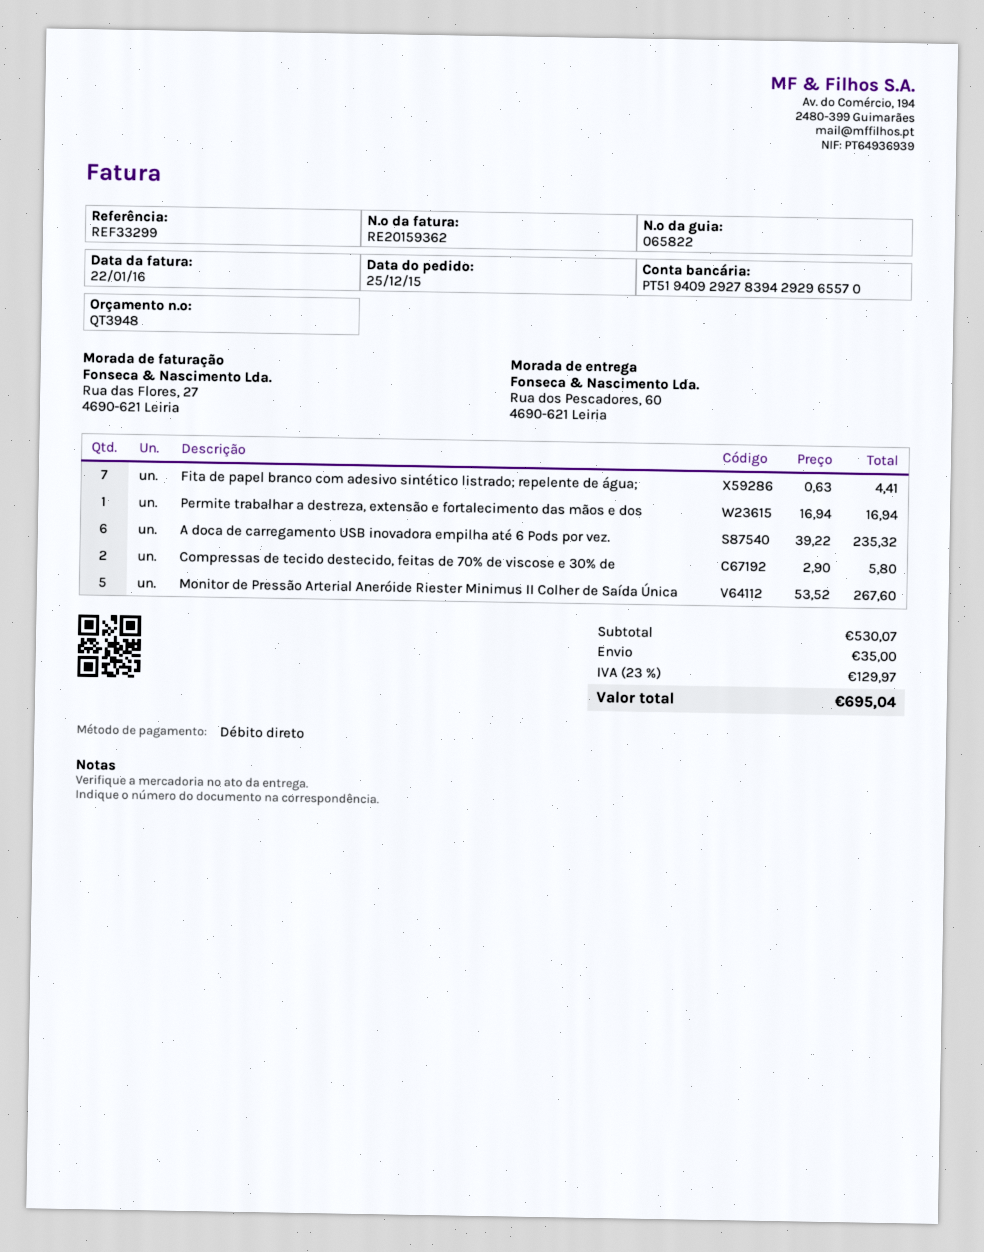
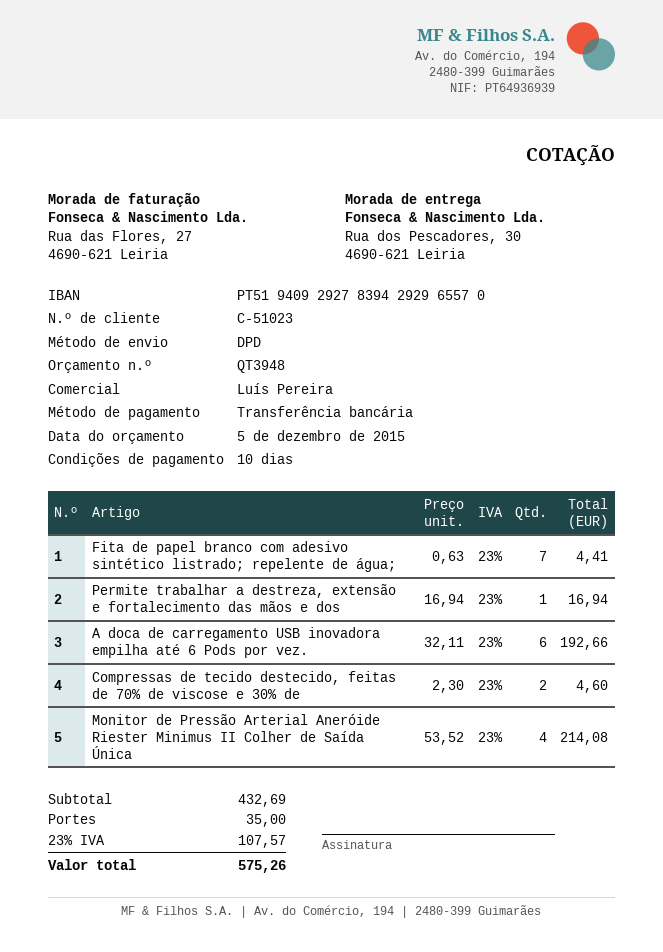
payment method: direct debit -> bank transfer
ship to: Rua dos Pescadores, 60, 4690-621 Leiria -> Rua dos Pescadores, 30, 4690-621 Leiria
A doca de carregamento USB inovadora empilha até 6 Pods por vez.: 6 x 39.22 = 235.32 -> 6 x 32.11 = 192.66
Compressas de tecido destecido, feitas de 70% de viscose e 30% de: 2 x 2.90 = 5.80 -> 2 x 2.30 = 4.60
Monitor de Pressão Arterial Aneróide Riester Minimus II Colher de Saída Única: 5 x 53.52 = 267.60 -> 4 x 53.52 = 214.08
subtotal: 530.07 -> 432.69
tax: 23% = 129.97 -> 23% = 107.57
total: 695.04 -> 575.26

